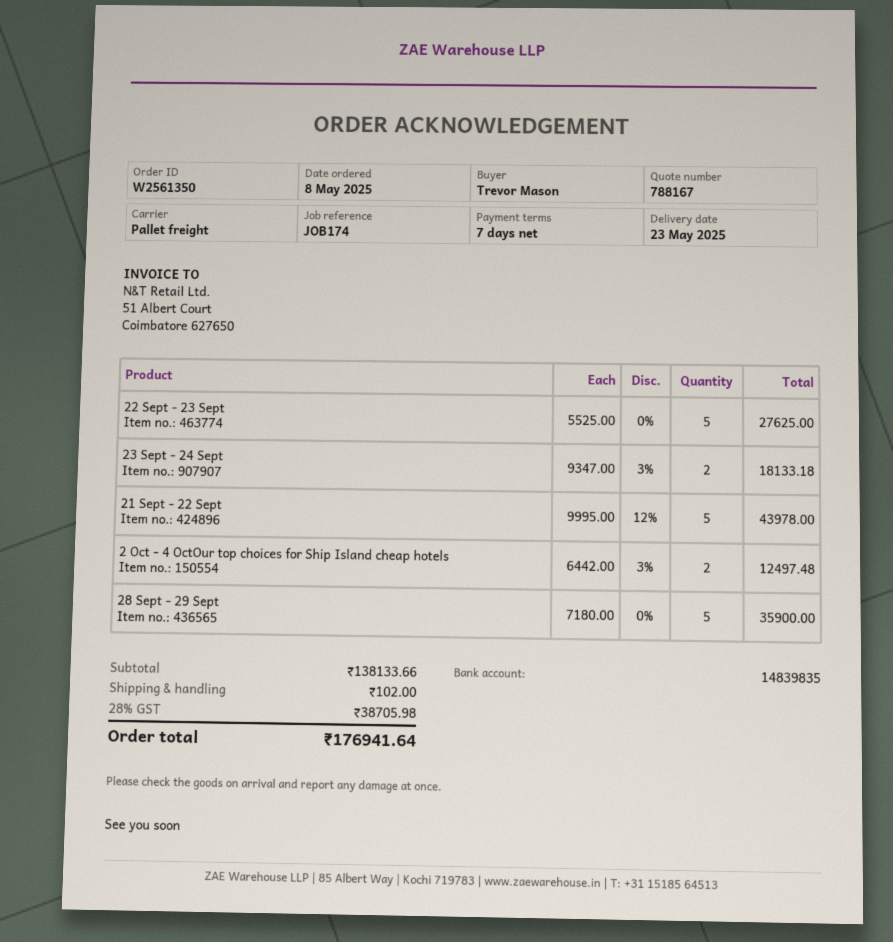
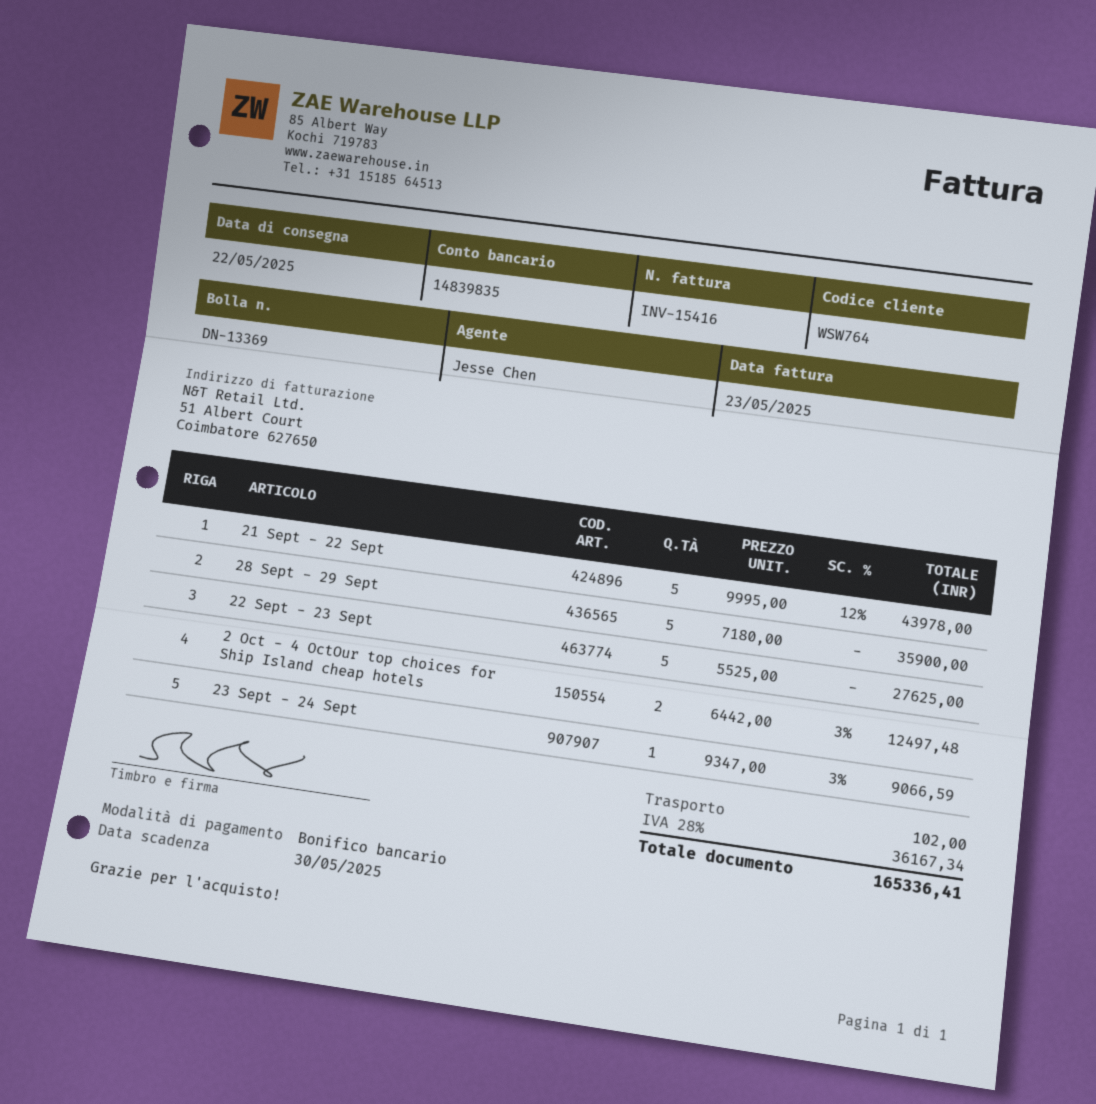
delivery date: 2025-05-23 -> 2025-05-22
23 Sept - 24 Sept: 2 x 9347.00 - 3% = 18133.18 -> 1 x 9347.00 - 3% = 9066.59
tax: 28% = 38705.98 -> 28% = 36167.34
total: 176941.64 -> 165336.41

